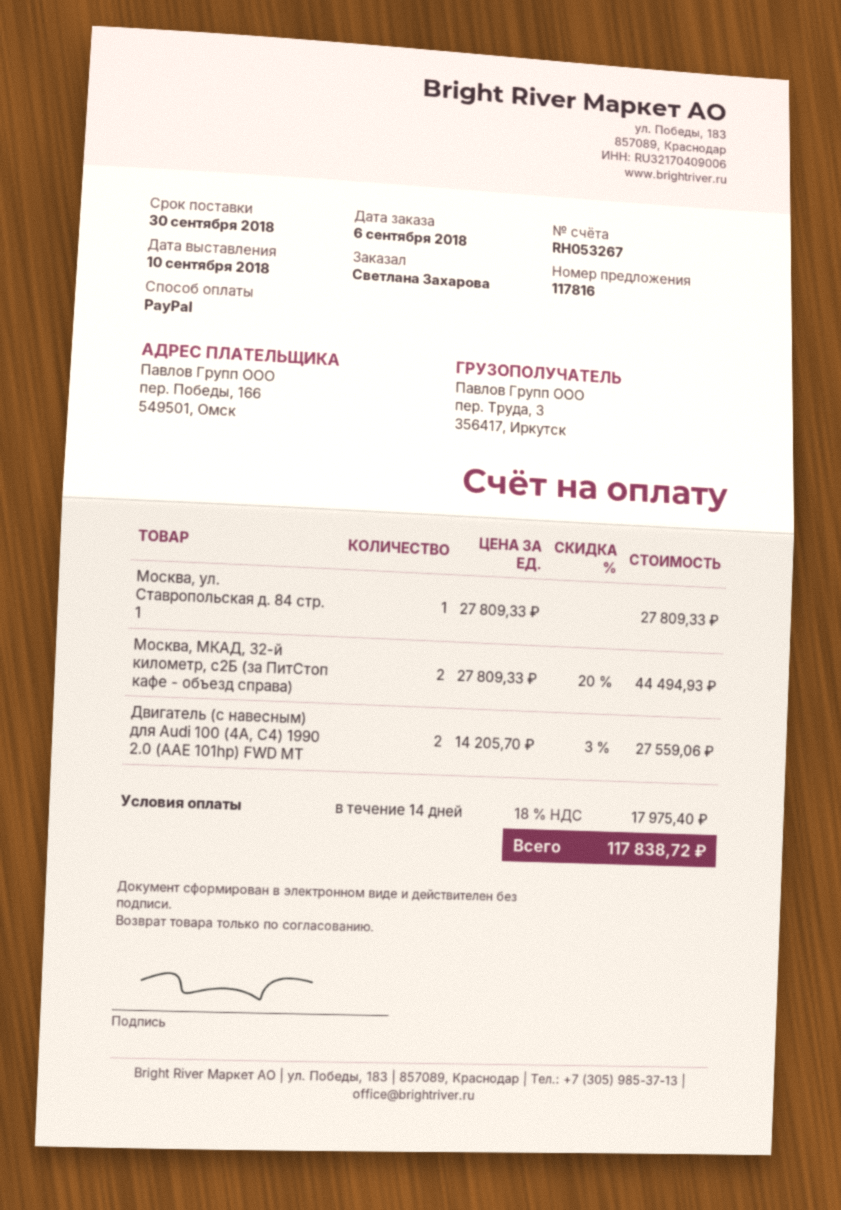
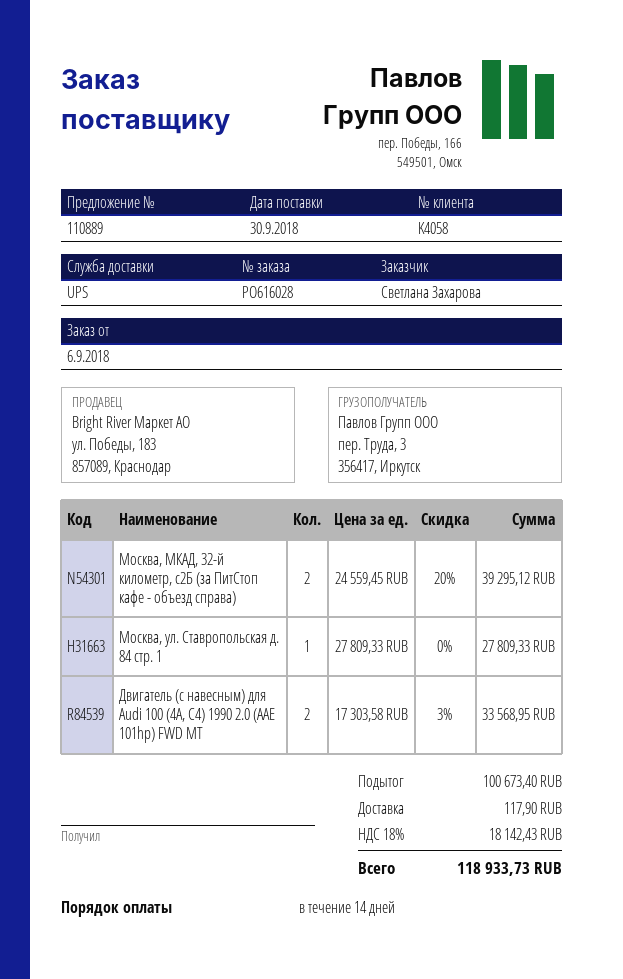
quote number: 117816 -> 110889
Москва, МКАД, 32-й километр, с2Б (за ПитСтоп кафе - объезд справа): 2 x 27809.33 - 20% = 44494.93 -> 2 x 24559.45 - 20% = 39295.12
Двигатель (с навесным) для Audi 100 (4A, C4) 1990 2.0 (AAE 101hp) FWD MT: 2 x 14205.70 - 3% = 27559.06 -> 2 x 17303.58 - 3% = 33568.95
shipping: none -> 117.90
tax: 18% = 17975.40 -> 18% = 18142.43
total: 117838.72 -> 118933.73

